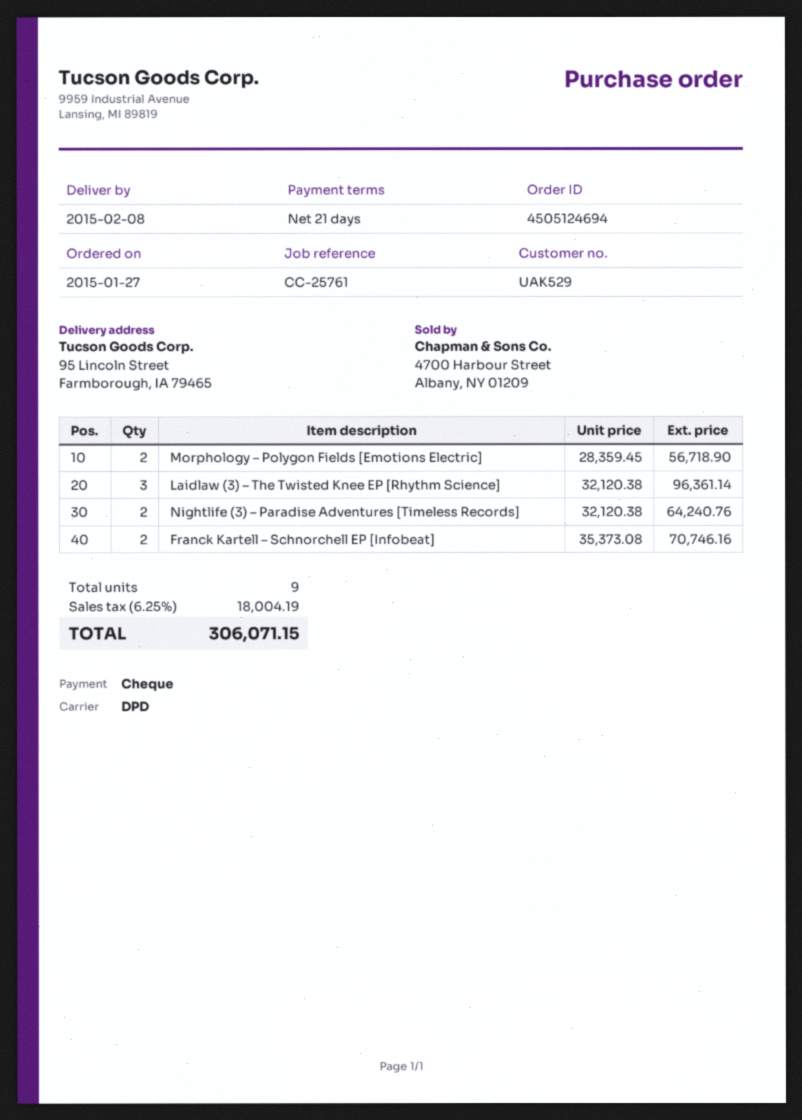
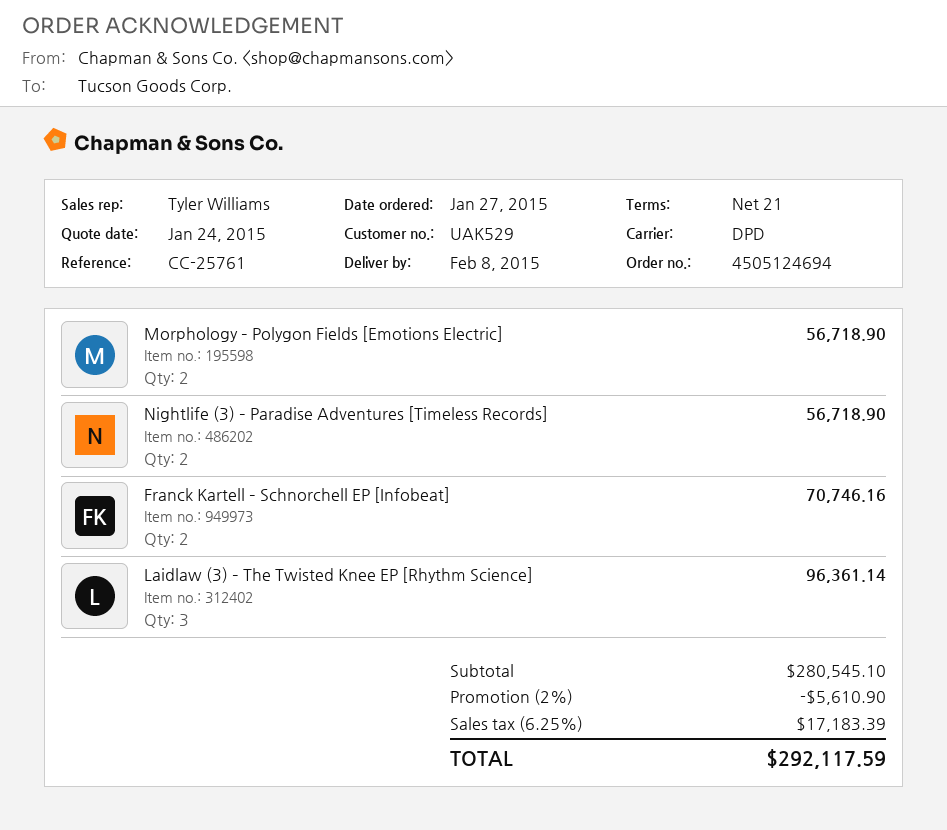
Nightlife (3) – Paradise Adventures [Timeless Records]: 2 for 64240.76 -> 2 for 56718.90
discount: none -> 2% = 5610.90
tax: 6.25% = 18004.19 -> 6.25% = 17183.39
total: 306071.15 -> 292117.59

